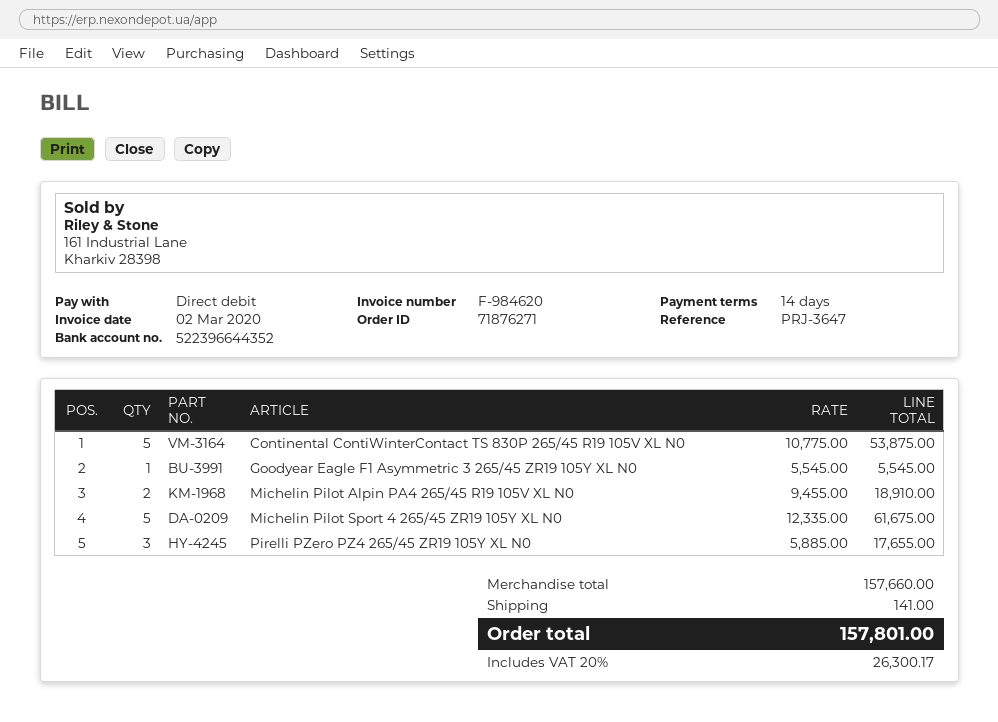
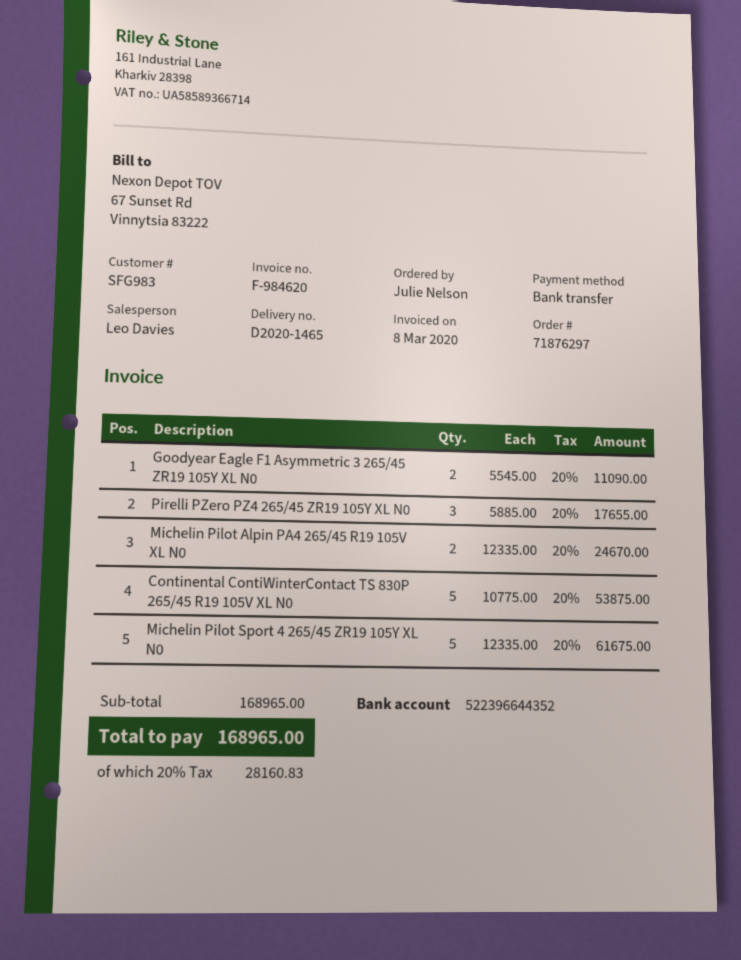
order number: 71876271 -> 71876297
invoice date: 2020-03-02 -> 2020-03-08
payment method: direct debit -> bank transfer
Goodyear Eagle F1 Asymmetric 3 265/45 ZR19 105Y XL N0: 1 x 5545.00 = 5545.00 -> 2 x 5545.00 = 11090.00
Michelin Pilot Alpin PA4 265/45 R19 105V XL N0: 2 x 9455.00 = 18910.00 -> 2 x 12335.00 = 24670.00
subtotal: 157660.00 -> 168965.00
shipping: 141.00 -> none
tax: 20% = 26300.17 -> 20% = 28160.83
total: 157801.00 -> 168965.00

